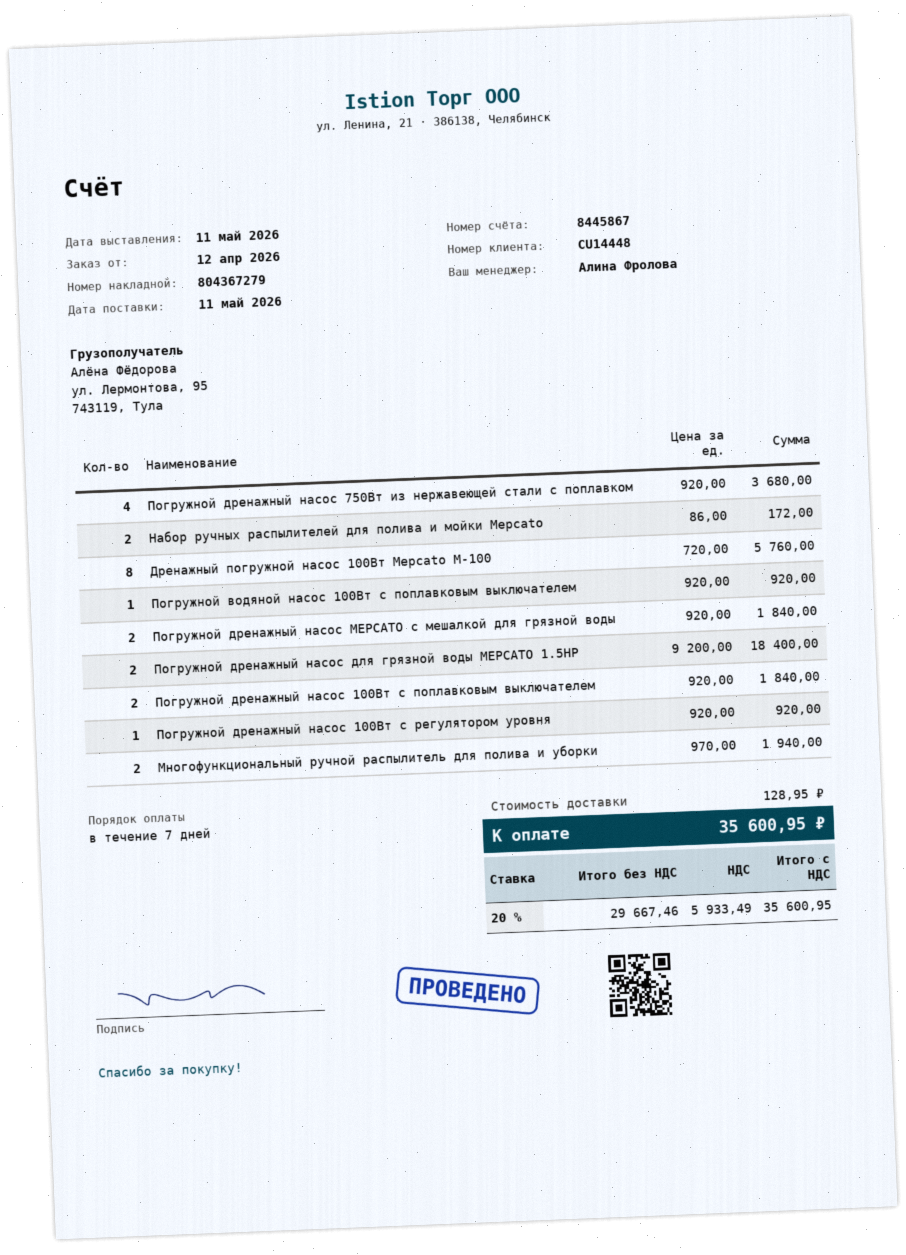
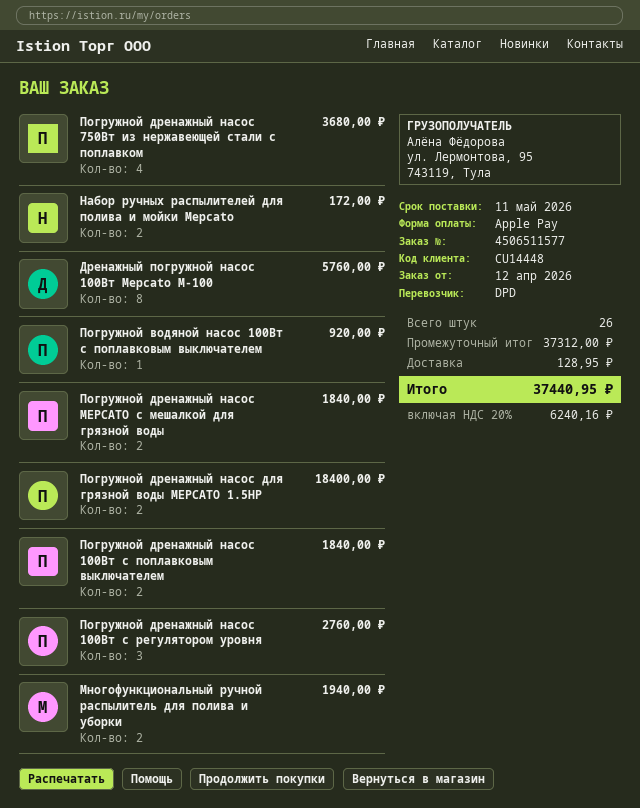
Погружной дренажный насос 100Вт с регулятором уровня: 1 for 920.00 -> 3 for 2760.00
tax: 20% = 5933.49 -> 20% = 6240.16
total: 35600.95 -> 37440.95

